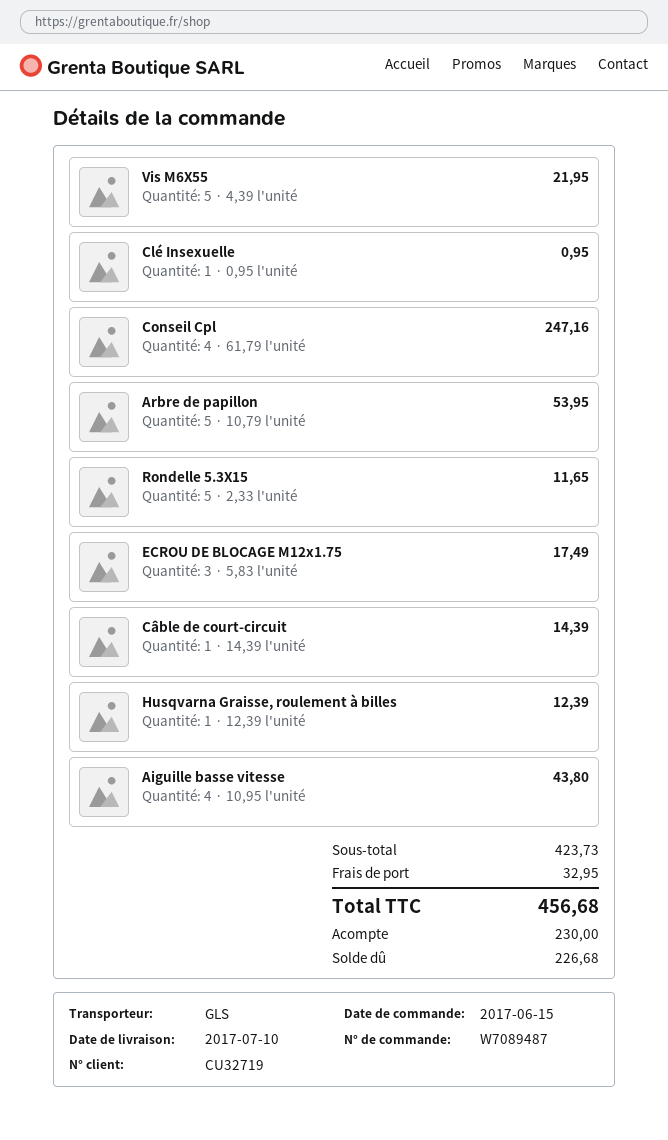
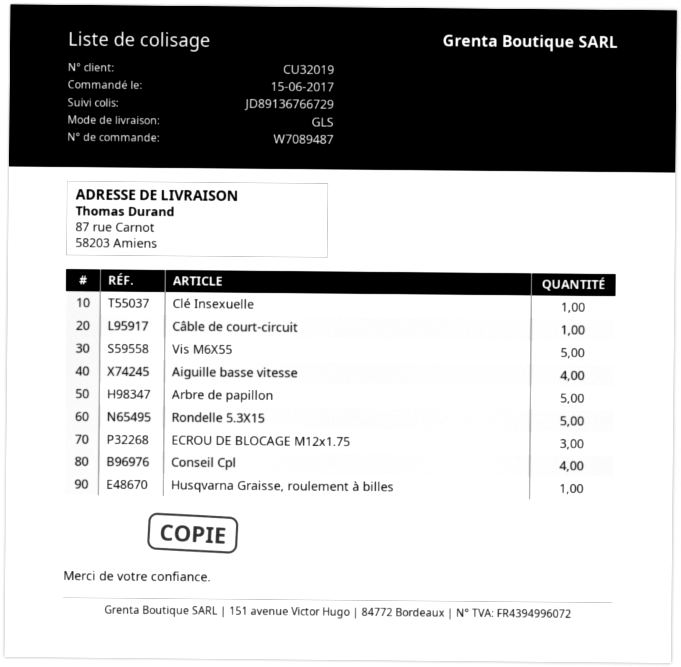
customer number: CU32719 -> CU32019

